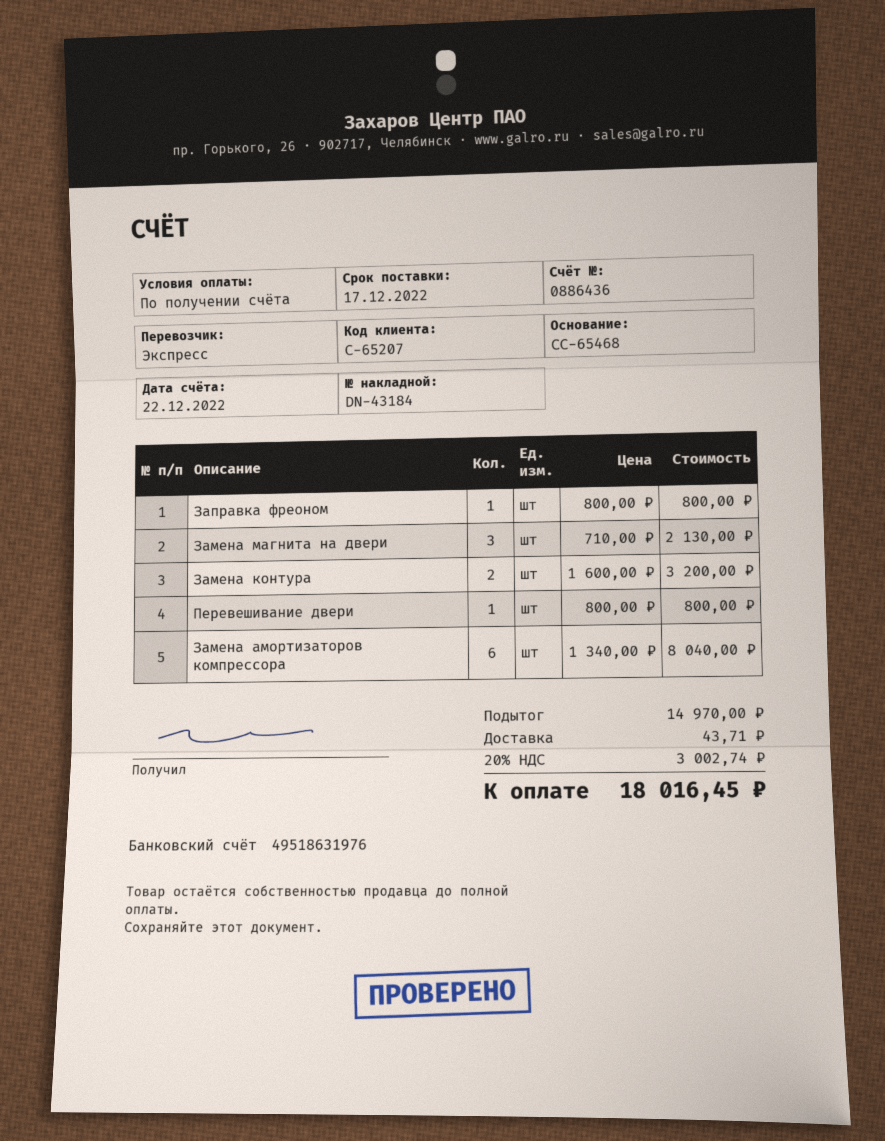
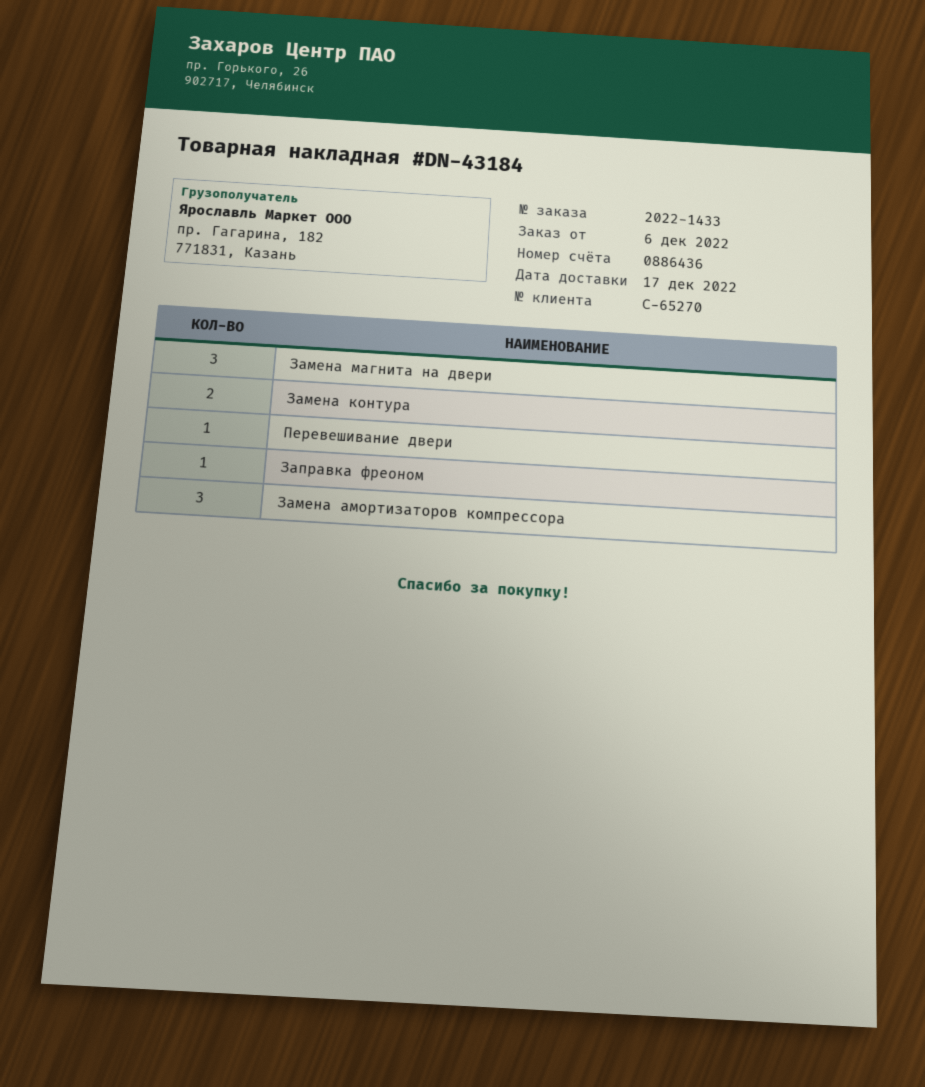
customer number: C-65207 -> C-65270
Замена амортизаторов компрессора: 6 -> 3

